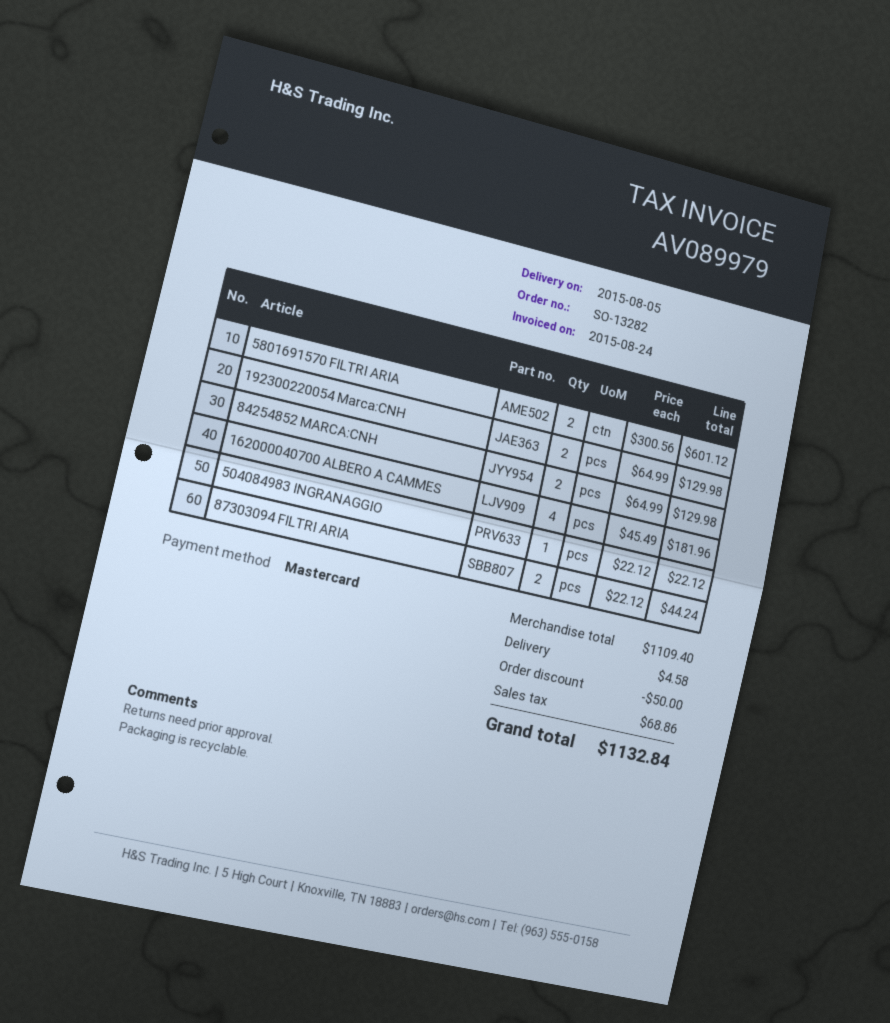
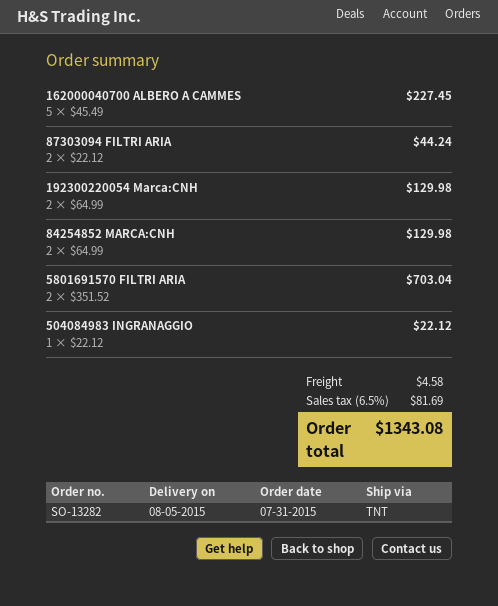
5801691570 FILTRI ARIA: 2 x 300.56 = 601.12 -> 2 x 351.52 = 703.04
162000040700 ALBERO A CAMMES: 4 x 45.49 = 181.96 -> 5 x 45.49 = 227.45
discount: 50.00 -> none
tax: 68.86 -> 81.69
total: 1132.84 -> 1343.08

